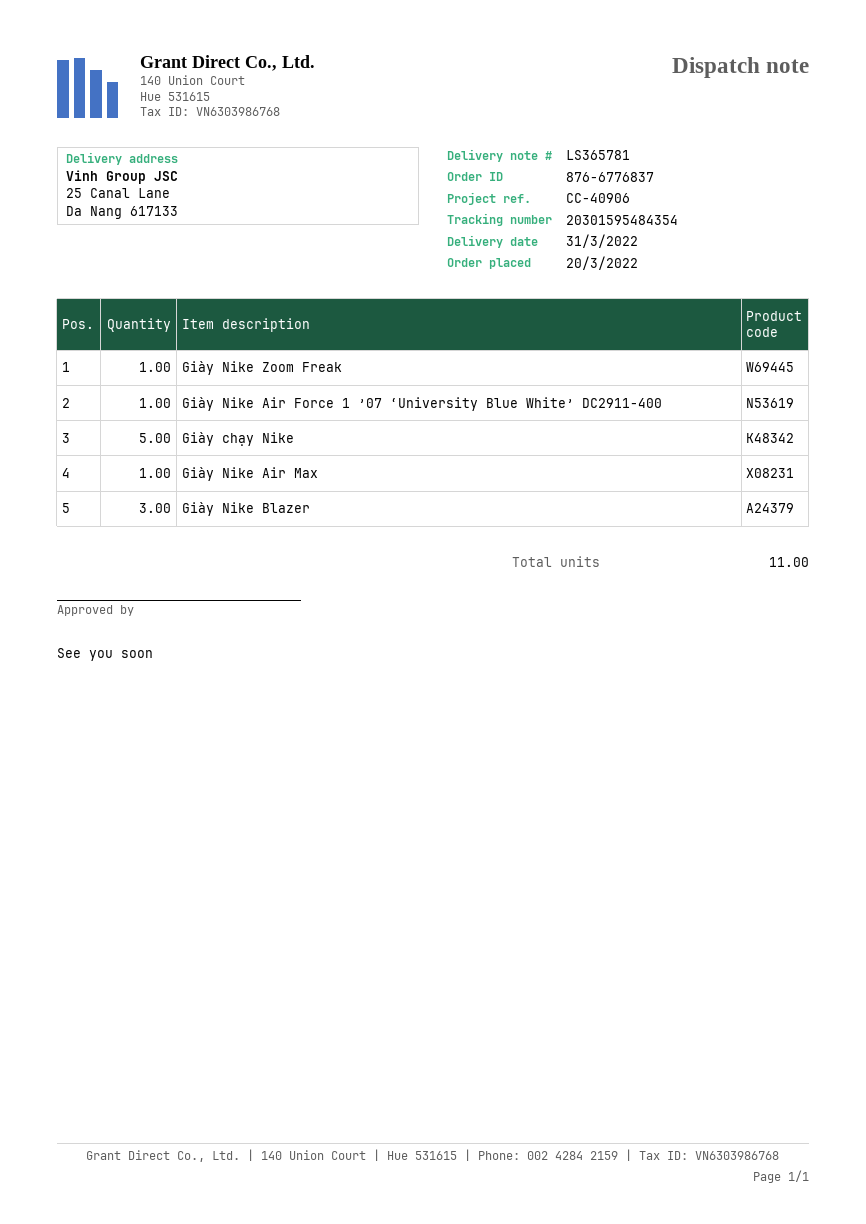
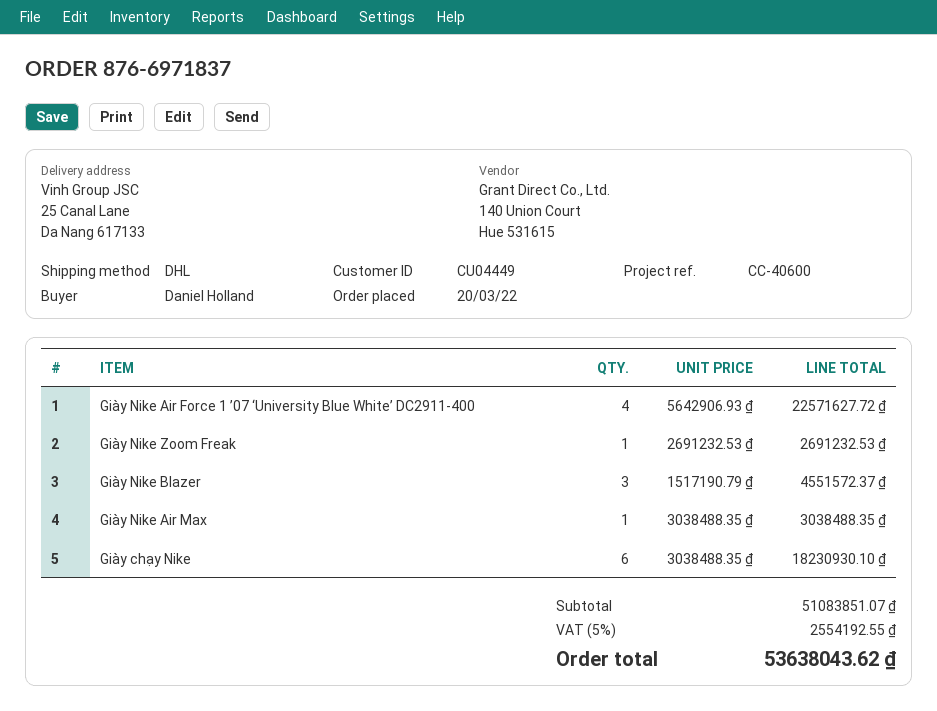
order number: 876-6776837 -> 876-6971837
reference: CC-40906 -> CC-40600
Giày Nike Air Force 1 ’07 ‘University Blue White’ DC2911-400: 1 -> 4
Giày chạy Nike: 5 -> 6

